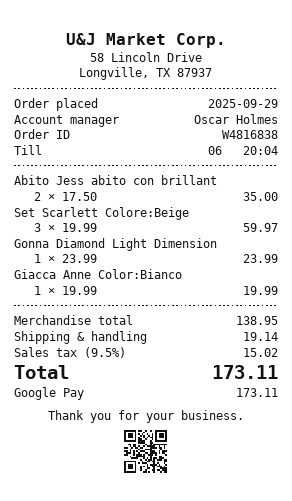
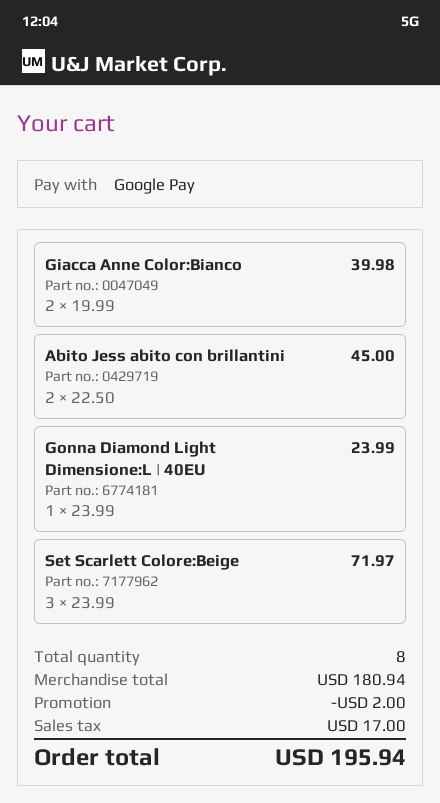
Abito Jess abito con brillant: 2 x 17.50 = 35.00 -> 2 x 22.50 = 45.00
Set Scarlett Colore:Beige: 3 x 19.99 = 59.97 -> 3 x 23.99 = 71.97
Giacca Anne Color:Bianco: 1 x 19.99 = 19.99 -> 2 x 19.99 = 39.98
subtotal: 138.95 -> 180.94
discount: none -> 2.00
shipping: 19.14 -> none
tax: 15.02 -> 17.00
total: 173.11 -> 195.94

